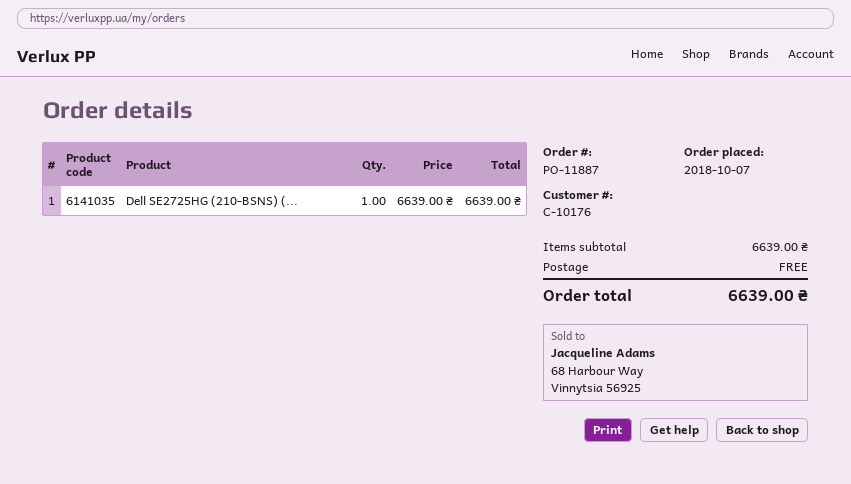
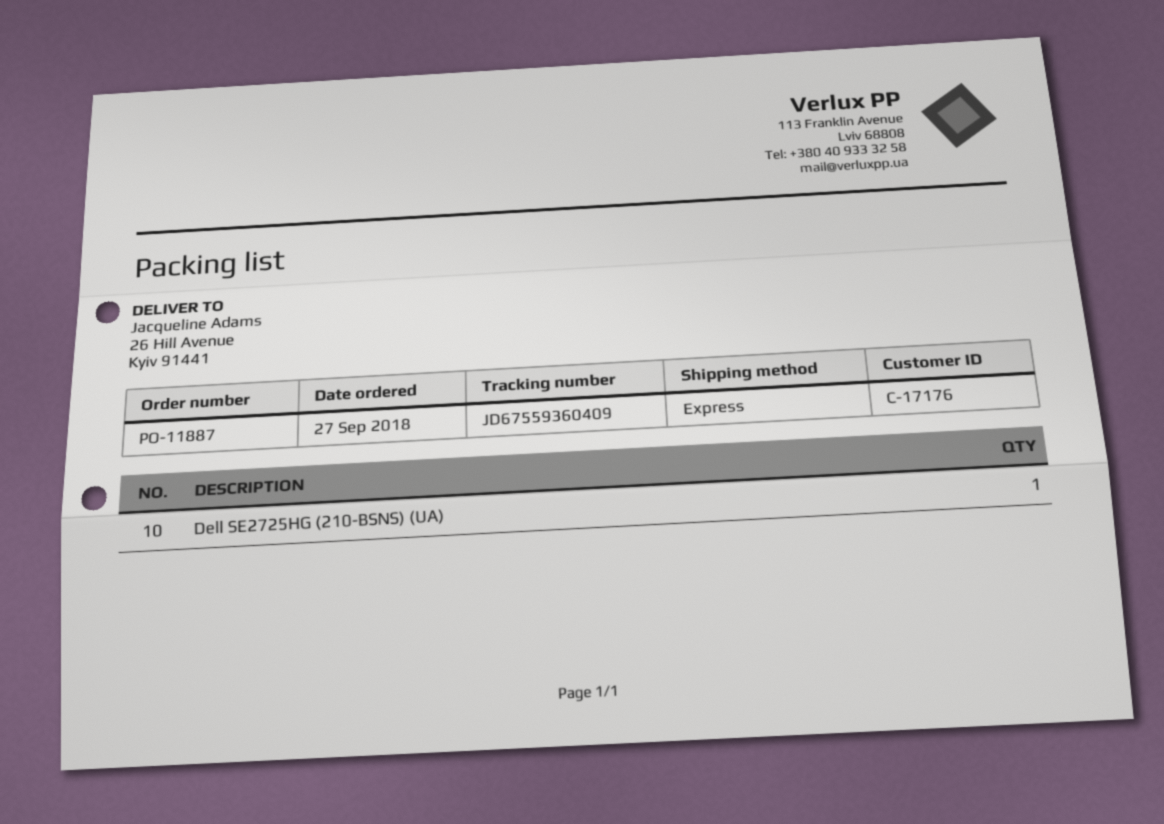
order date: 2018-10-07 -> 2018-09-27
customer number: C-10176 -> C-17176

